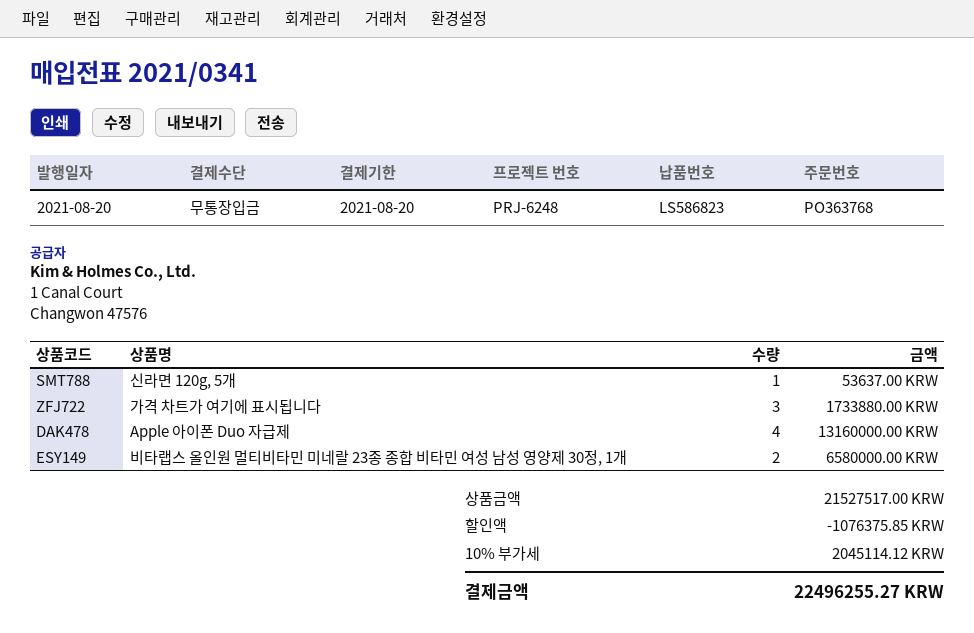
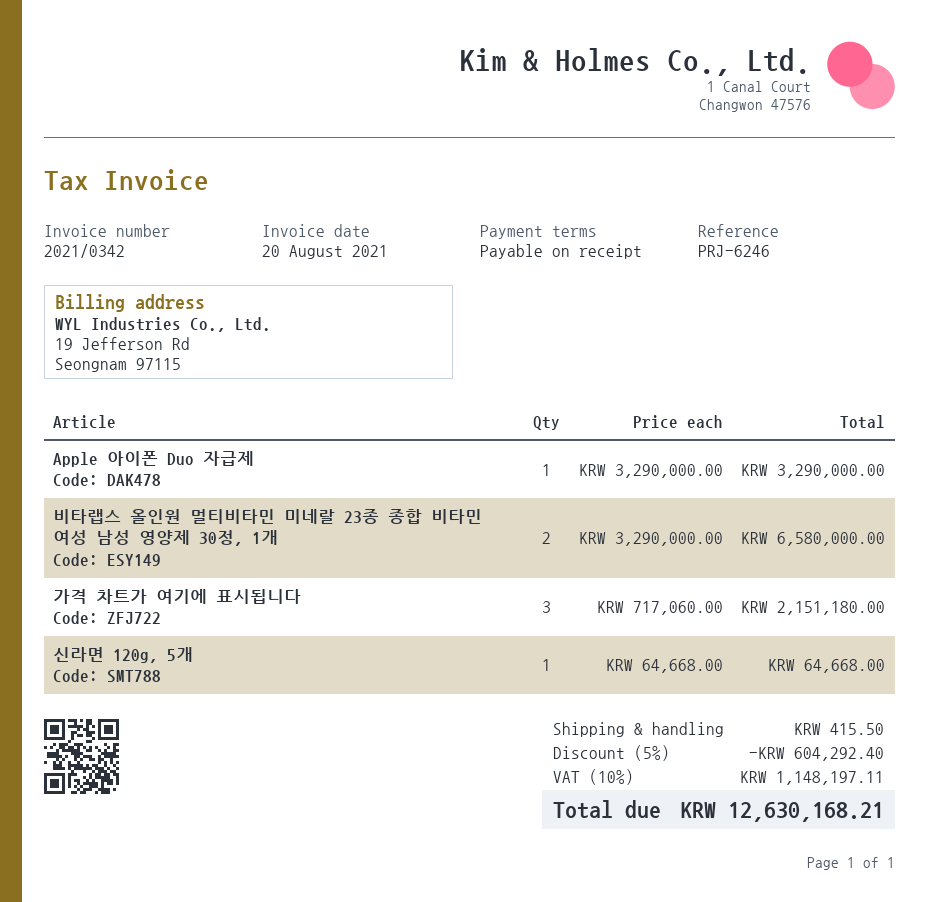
invoice number: 2021/0341 -> 2021/0342
reference: PRJ-6248 -> PRJ-6246
신라면 120g, 5개: 1 for 53637.00 -> 1 for 64668.00
가격 차트가 여기에 표시됩니다: 3 for 1733880.00 -> 3 for 2151180.00
Apple 아이폰 Duo 자급제: 4 for 13160000.00 -> 1 for 3290000.00
discount: 1076375.85 -> 604292.40
shipping: none -> 415.50
tax: 10% = 2045114.12 -> 10% = 1148197.11
total: 22496255.27 -> 12630168.21

